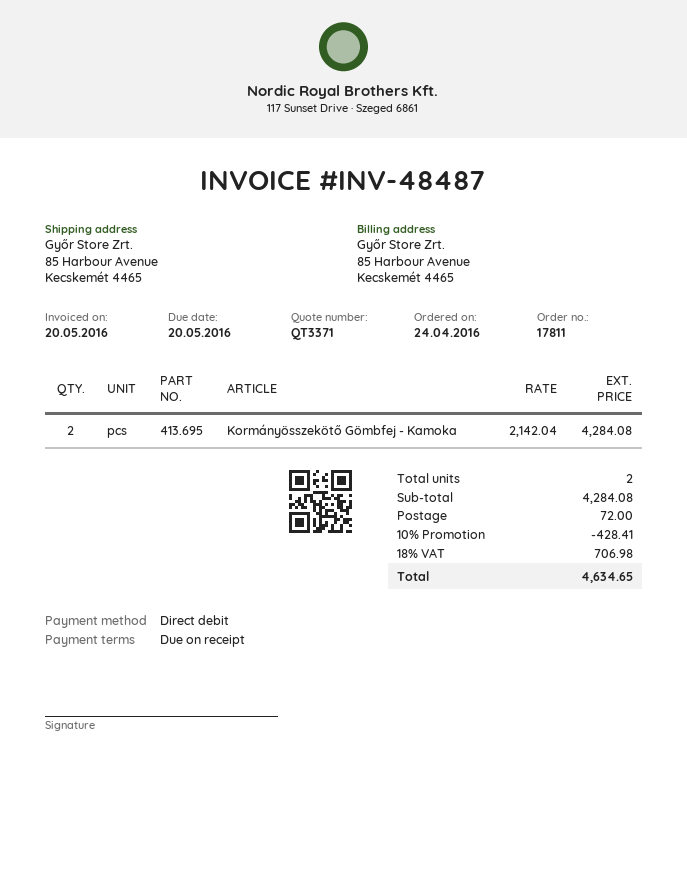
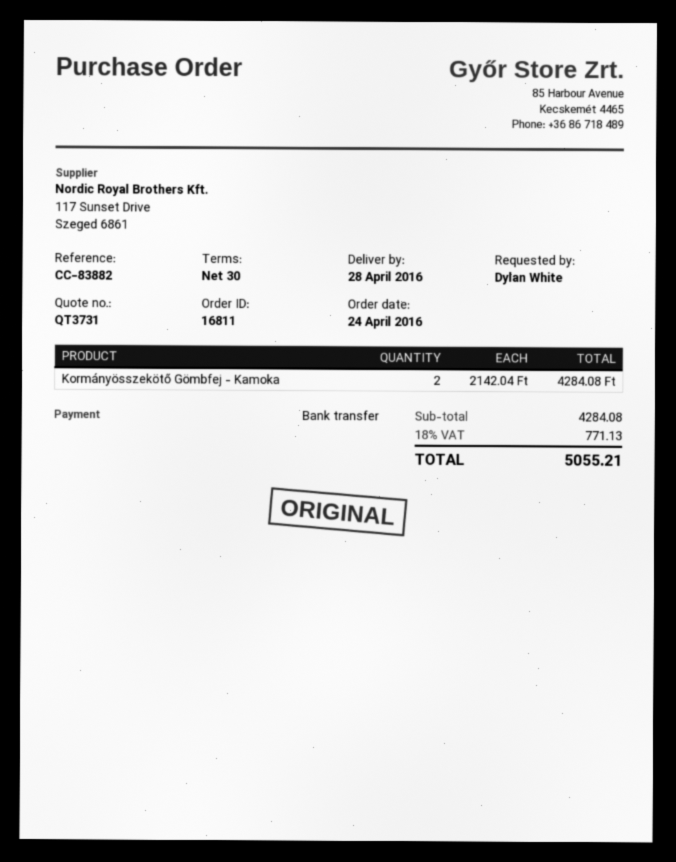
quote number: QT3371 -> QT3731
order number: 17811 -> 16811
payment terms: on receipt -> 30 days
payment method: direct debit -> bank transfer
discount: 10% = 428.41 -> none
shipping: 72.00 -> none
tax: 18% = 706.98 -> 18% = 771.13
total: 4634.65 -> 5055.21

